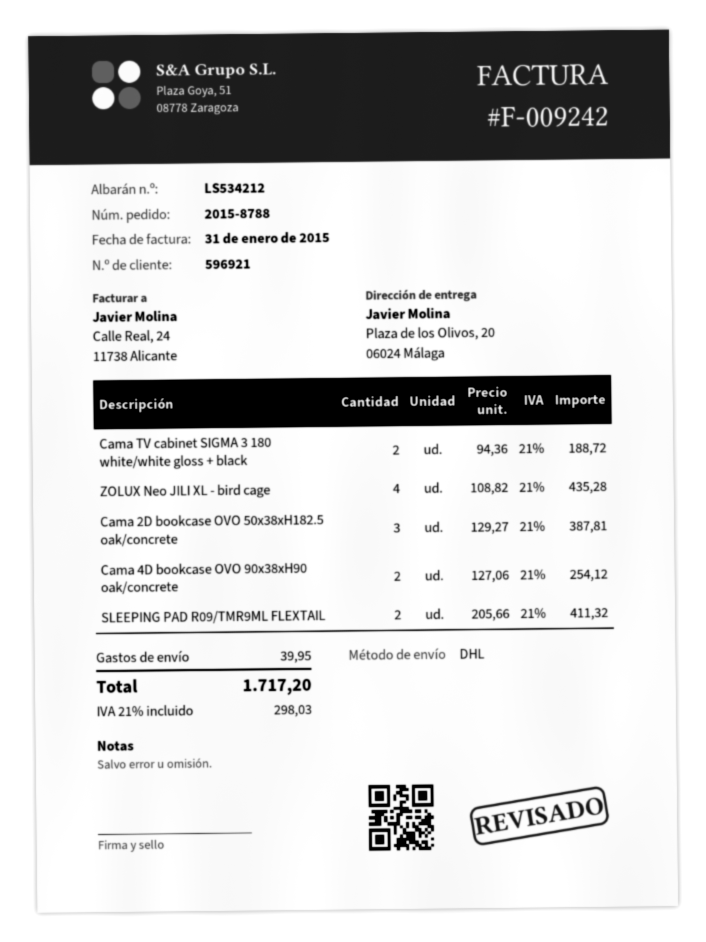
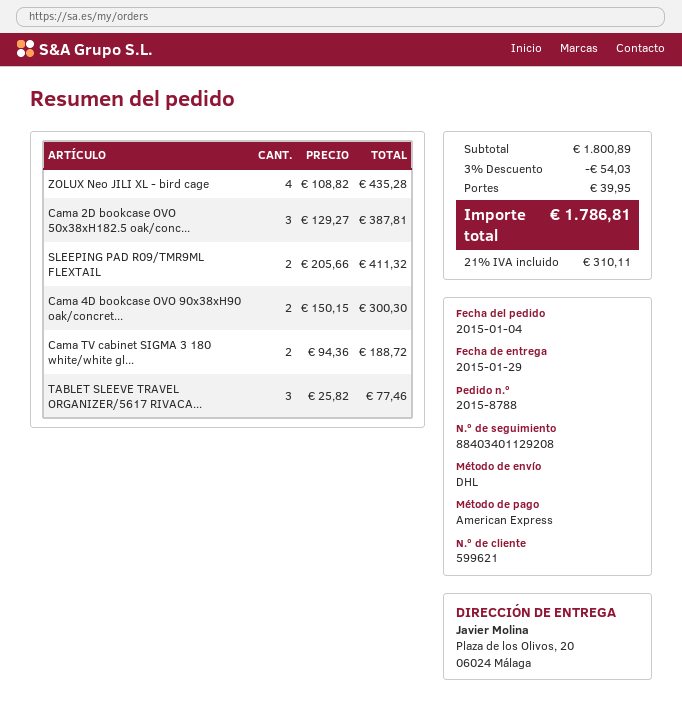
customer number: 596921 -> 599621
Cama 4D bookcase OVO 90x38xH90 oak/concrete: 2 x 127.06 = 254.12 -> 2 x 150.15 = 300.30
TABLET SLEEVE TRAVEL ORGANIZER/5617 RIVACA...: none -> 3 x 25.82 = 77.46
discount: none -> 3% = 54.03
tax: 21% = 298.03 -> 21% = 310.11
total: 1717.20 -> 1786.81

